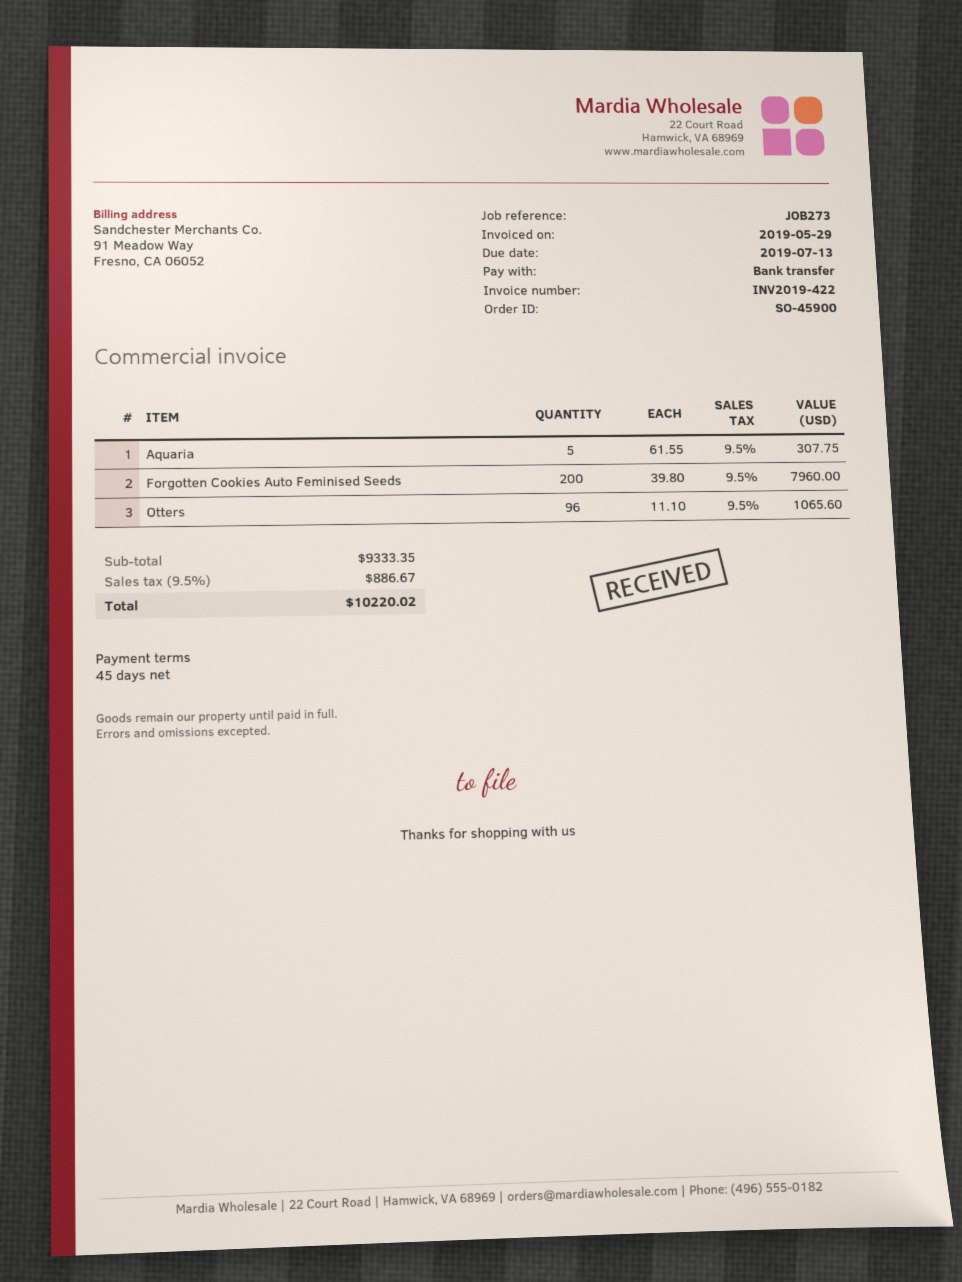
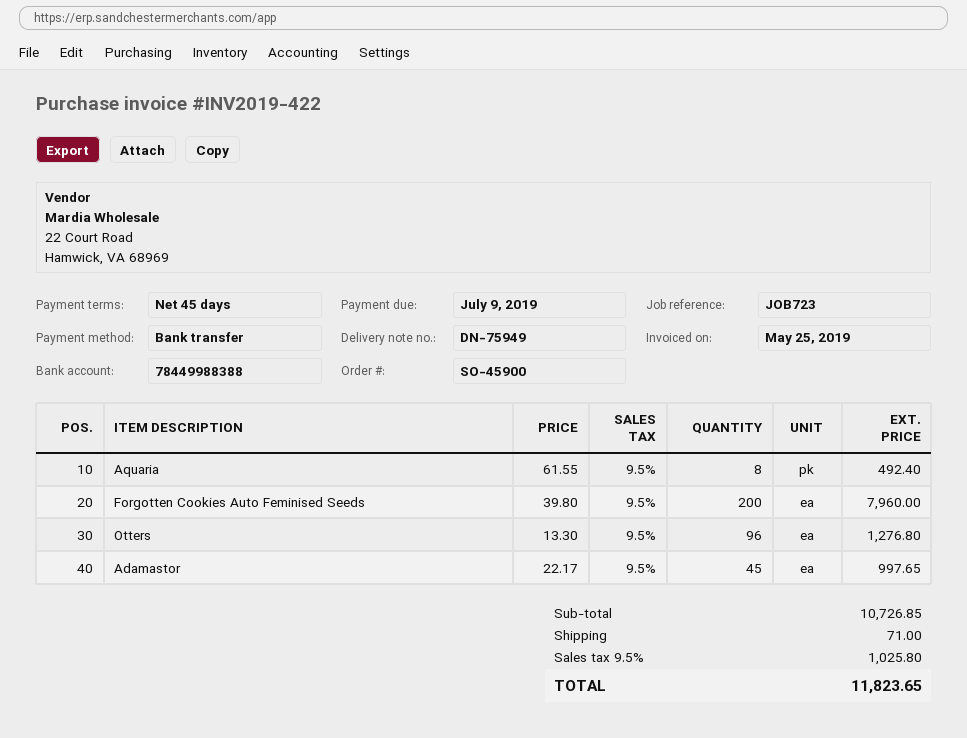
invoice date: 2019-05-29 -> 2019-05-25
due date: 2019-07-13 -> 2019-07-09
reference: JOB273 -> JOB723
Aquaria: 5 x 61.55 = 307.75 -> 8 x 61.55 = 492.40
Otters: 96 x 11.10 = 1065.60 -> 96 x 13.30 = 1276.80
Adamastor: none -> 45 x 22.17 = 997.65
subtotal: 9333.35 -> 10726.85
shipping: none -> 71.00
tax: 9.5% = 886.67 -> 9.5% = 1025.80
total: 10220.02 -> 11823.65

